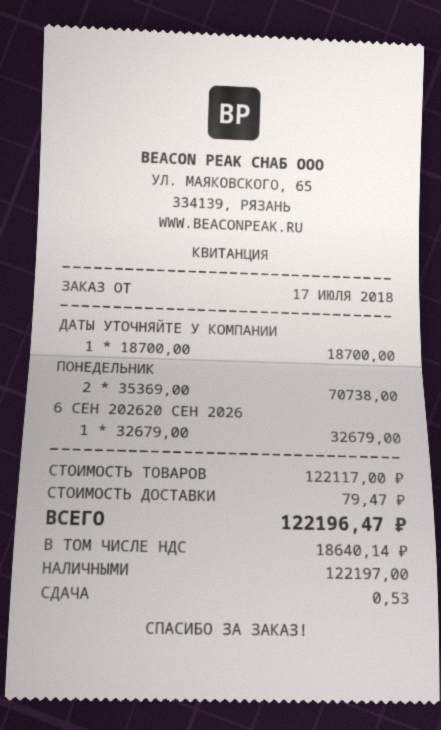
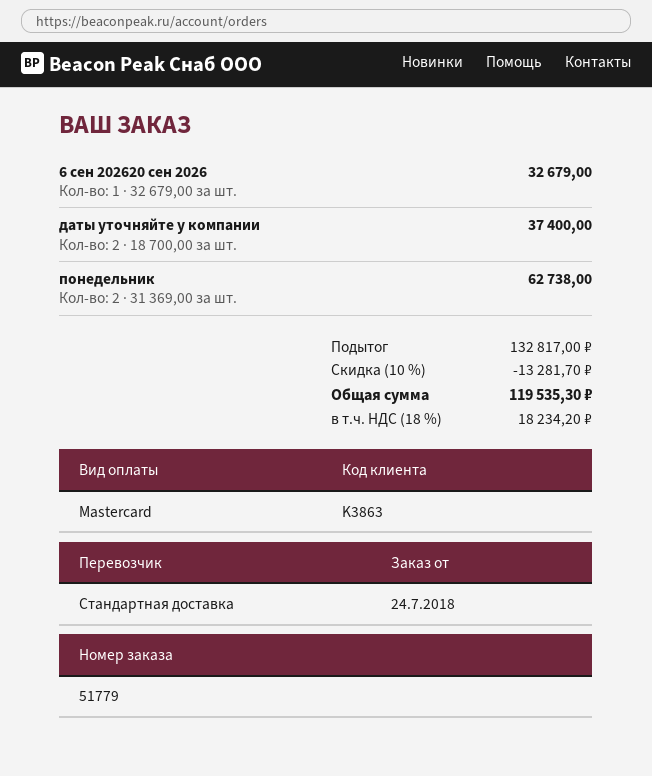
order date: 2018-07-17 -> 2018-07-24
payment method: cash -> Mastercard
ДАТЫ УТОЧНЯЙТЕ У КОМПАНИИ: 1 x 18700.00 = 18700.00 -> 2 x 18700.00 = 37400.00
ПОНЕДЕЛЬНИК: 2 x 35369.00 = 70738.00 -> 2 x 31369.00 = 62738.00
subtotal: 122117.00 -> 132817.00
discount: none -> 10% = 13281.70
shipping: 79.47 -> none
tax: 18640.14 -> 18234.20
total: 122196.47 -> 119535.30

